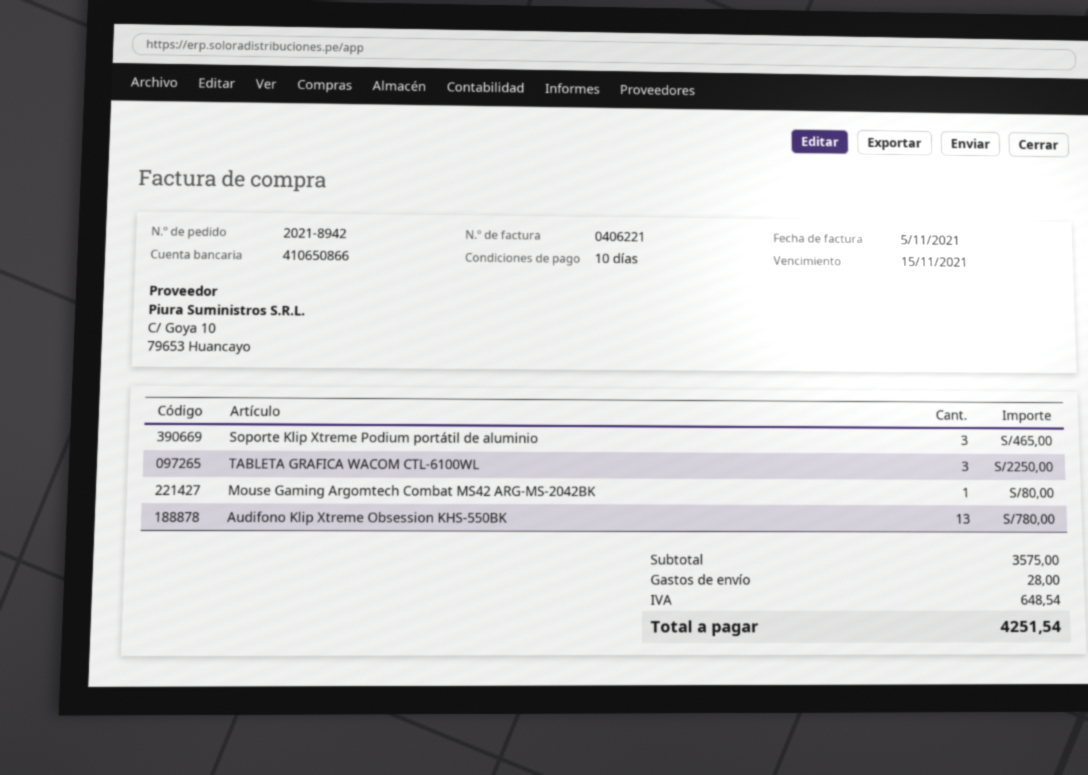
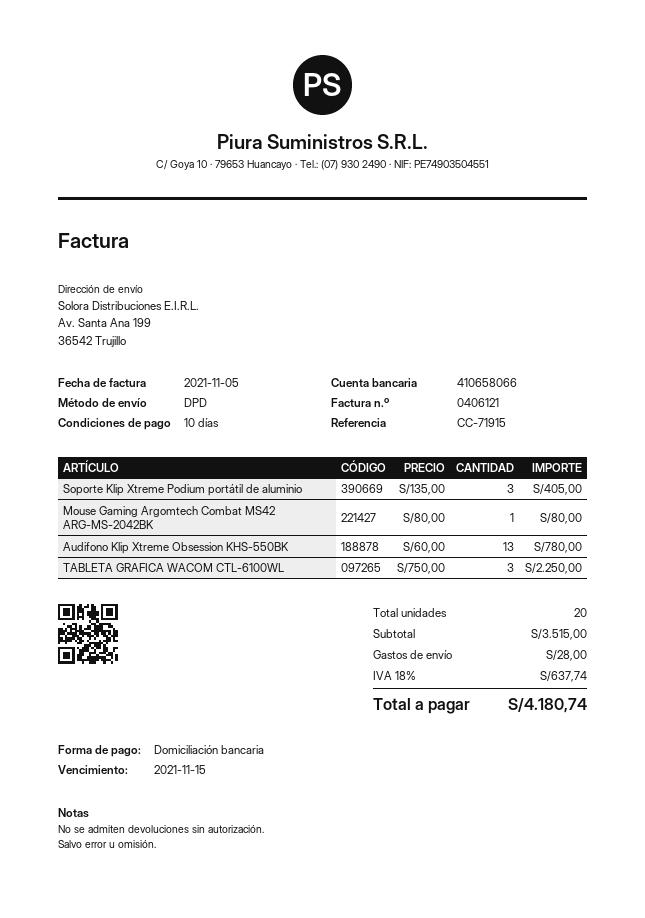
invoice number: 0406221 -> 0406121
bank account: 410650866 -> 410658066
Soporte Klip Xtreme Podium portátil de aluminio: 3 for 465.00 -> 3 for 405.00
subtotal: 3575.00 -> 3515.00
tax: 648.54 -> 637.74
total: 4251.54 -> 4180.74

